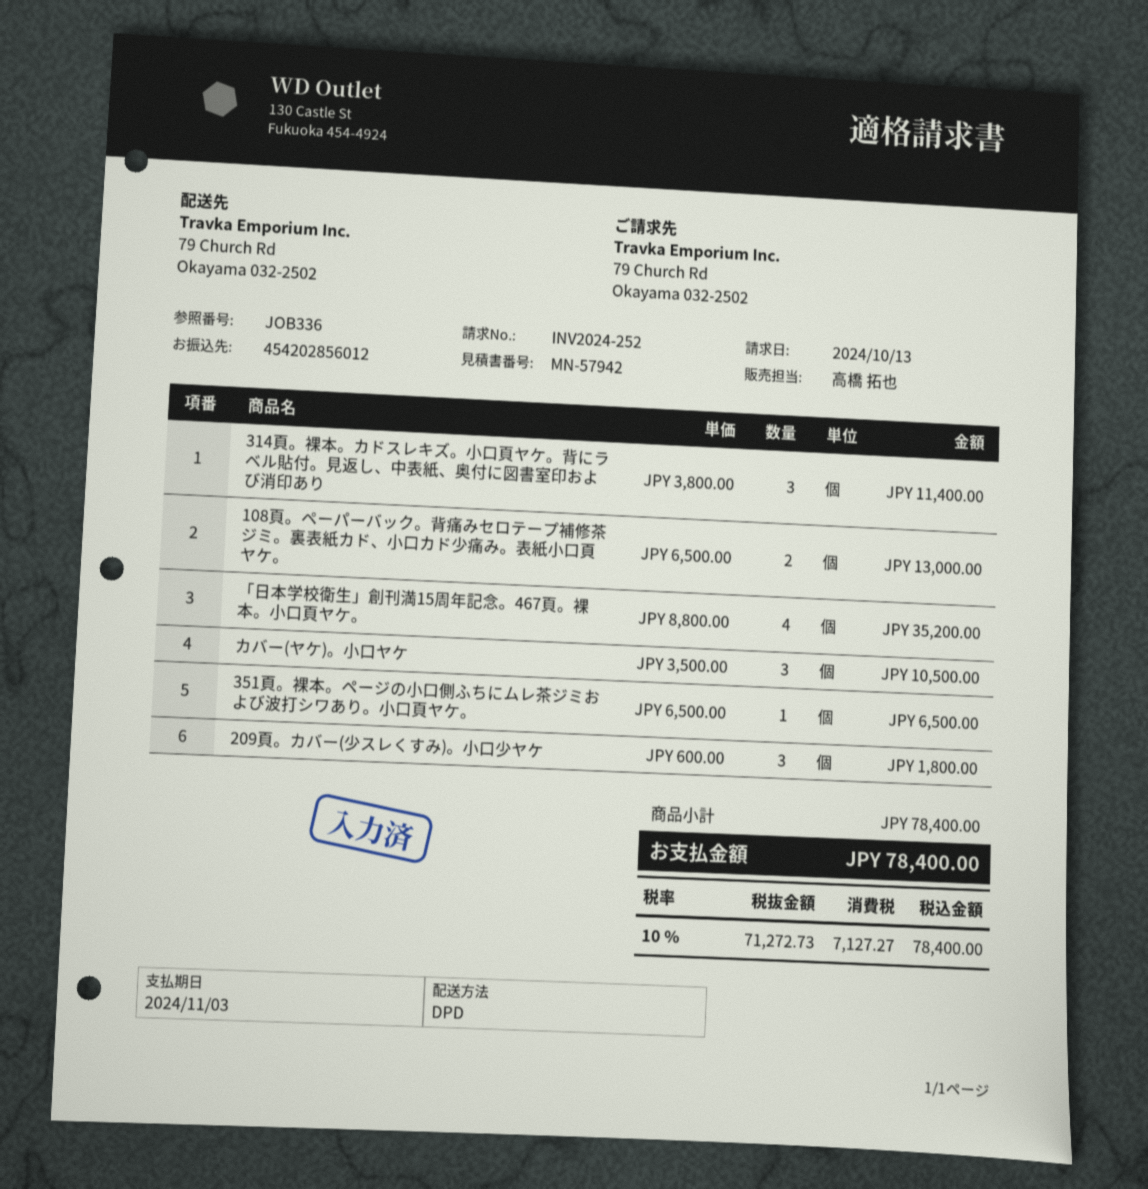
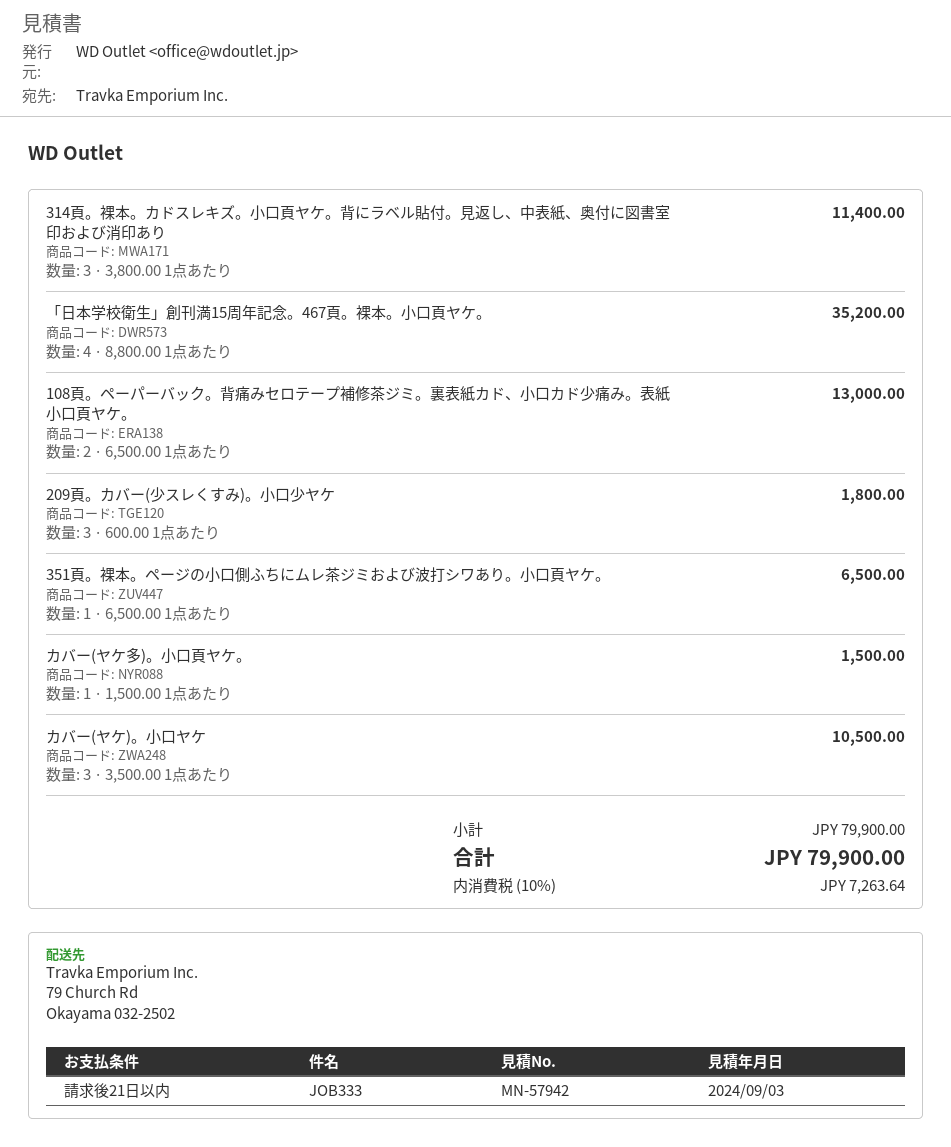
reference: JOB336 -> JOB333
カバー(ヤケ多)。小口頁ヤケ。: none -> 1 x 1500.00 = 1500.00
subtotal: 78400.00 -> 79900.00
tax: 10% = 7127.27 -> 10% = 7263.64
total: 78400.00 -> 79900.00

